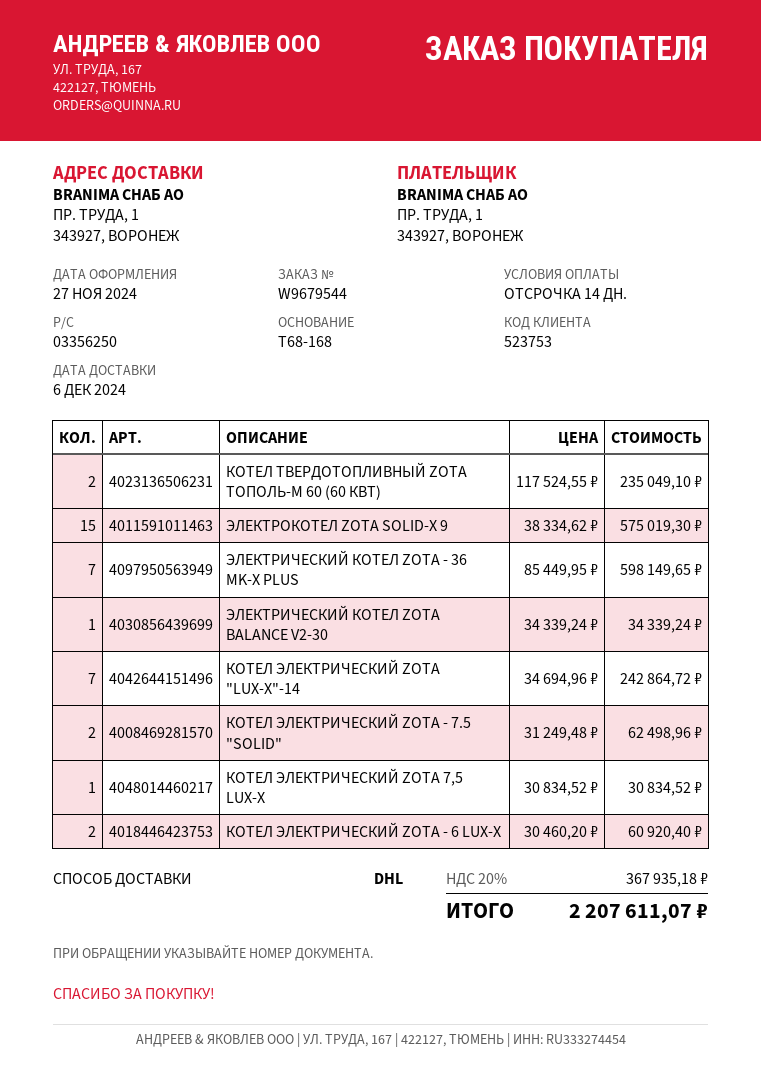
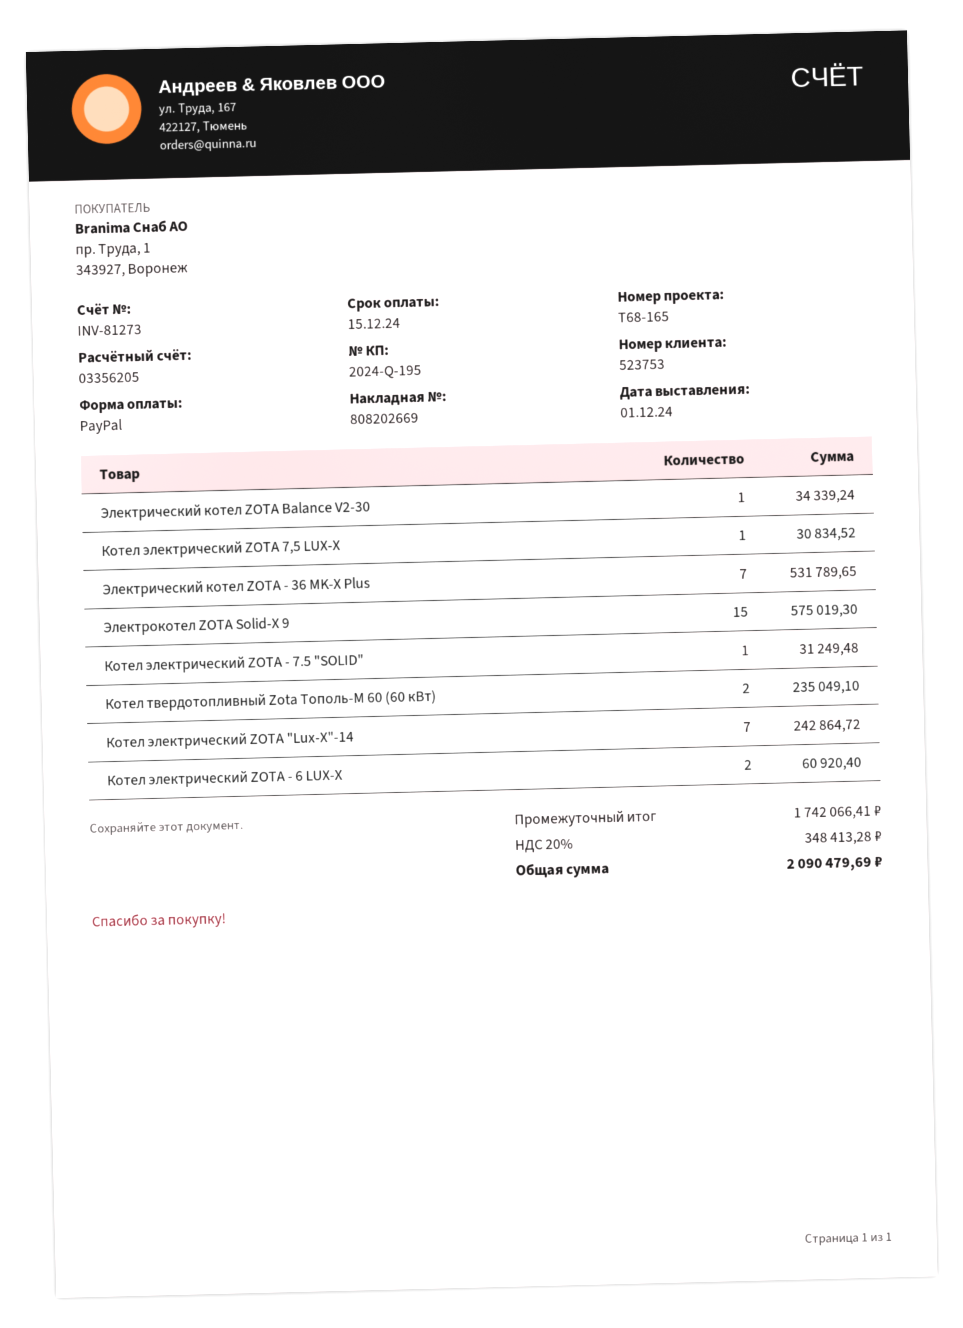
reference: T68-168 -> T68-165
bank account: 03356250 -> 03356205
ЭЛЕКТРИЧЕСКИЙ КОТЕЛ ZOTA - 36 MK-X PLUS: 7 for 598149.65 -> 7 for 531789.65
КОТЕЛ ЭЛЕКТРИЧЕСКИЙ ZOTA - 7.5 "SOLID": 2 for 62498.96 -> 1 for 31249.48
tax: 20% = 367935.18 -> 20% = 348413.28
total: 2207611.07 -> 2090479.69

